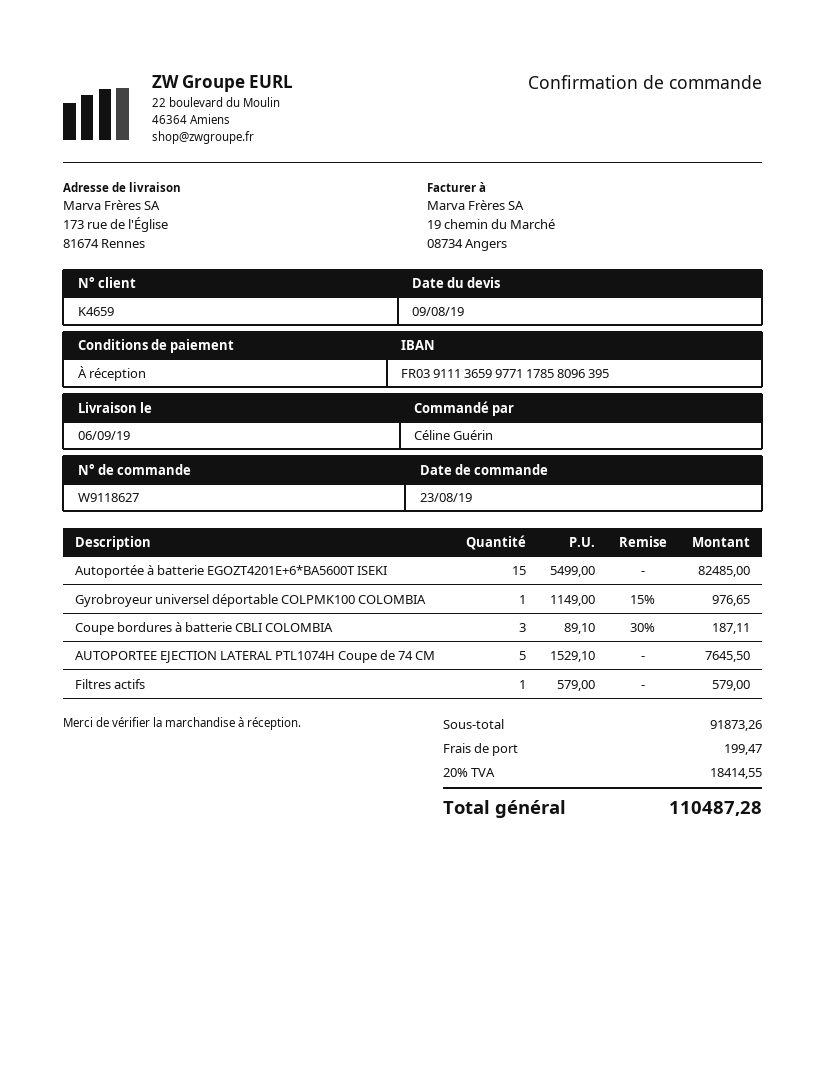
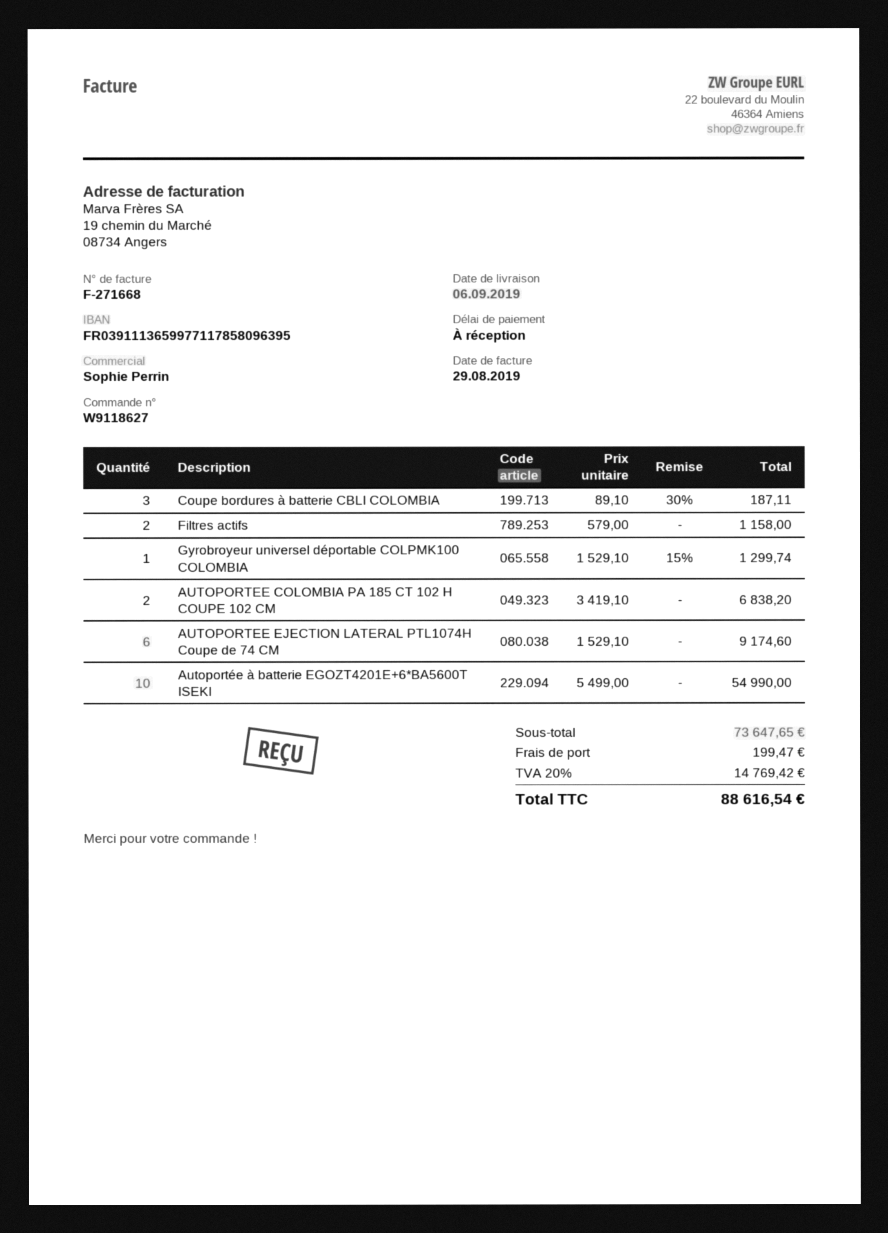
Autoportée à batterie EGOZT4201E+6*BA5600T ISEKI: 15 x 5499.00 = 82485.00 -> 10 x 5499.00 = 54990.00
Gyrobroyeur universel déportable COLPMK100 COLOMBIA: 1 x 1149.00 - 15% = 976.65 -> 1 x 1529.10 - 15% = 1299.74
AUTOPORTEE EJECTION LATERAL PTL1074H Coupe de 74 CM: 5 x 1529.10 = 7645.50 -> 6 x 1529.10 = 9174.60
Filtres actifs: 1 x 579.00 = 579.00 -> 2 x 579.00 = 1158.00
AUTOPORTEE COLOMBIA PA 185 CT 102 H COUPE 102 CM: none -> 2 x 3419.10 = 6838.20
subtotal: 91873.26 -> 73647.65
tax: 20% = 18414.55 -> 20% = 14769.42
total: 110487.28 -> 88616.54

